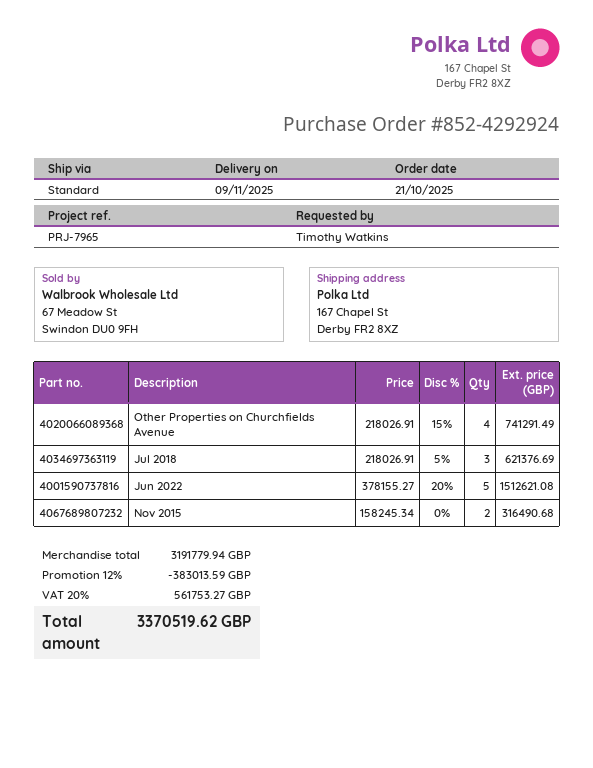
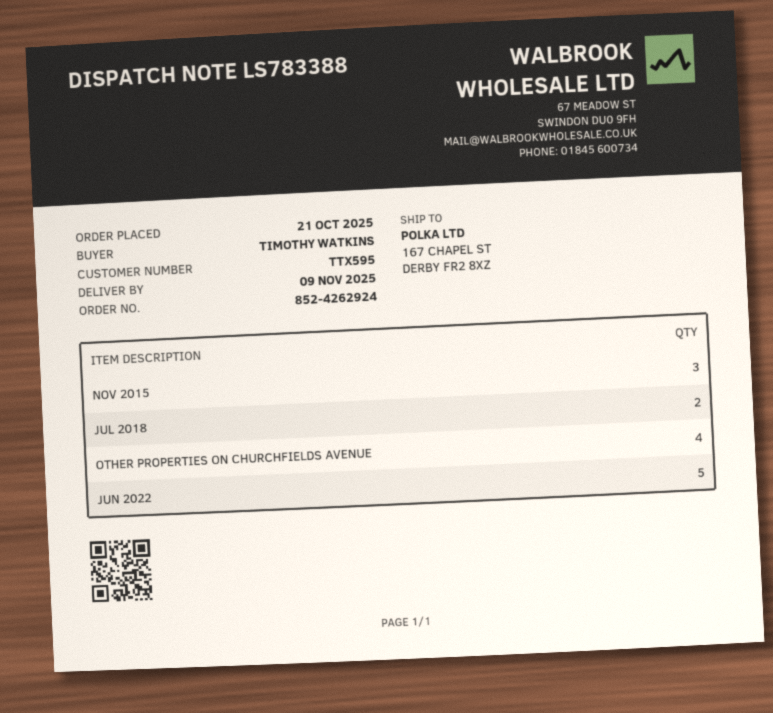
order number: 852-4292924 -> 852-4262924
Jul 2018: 3 -> 2
Nov 2015: 2 -> 3

